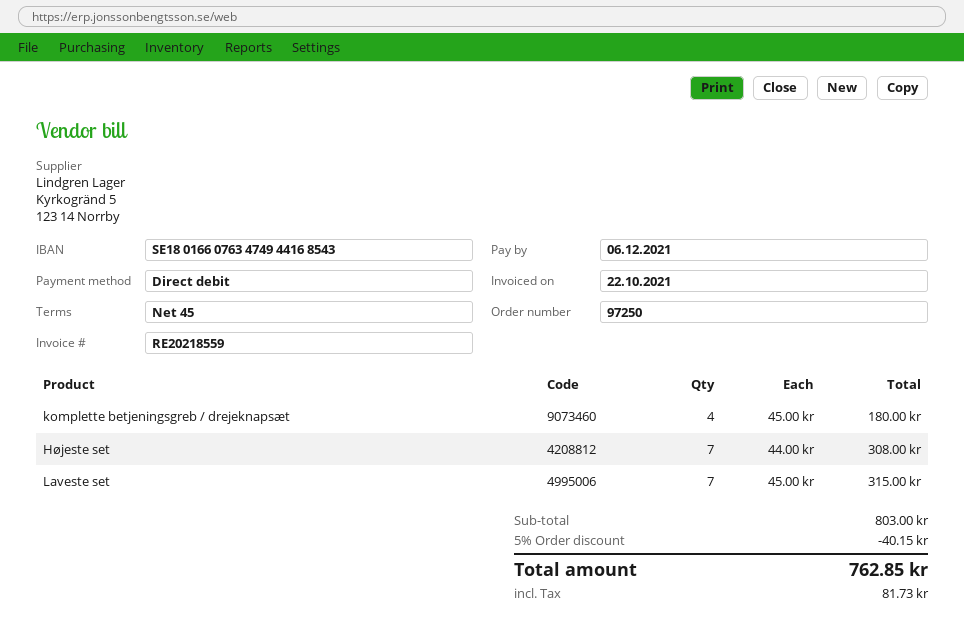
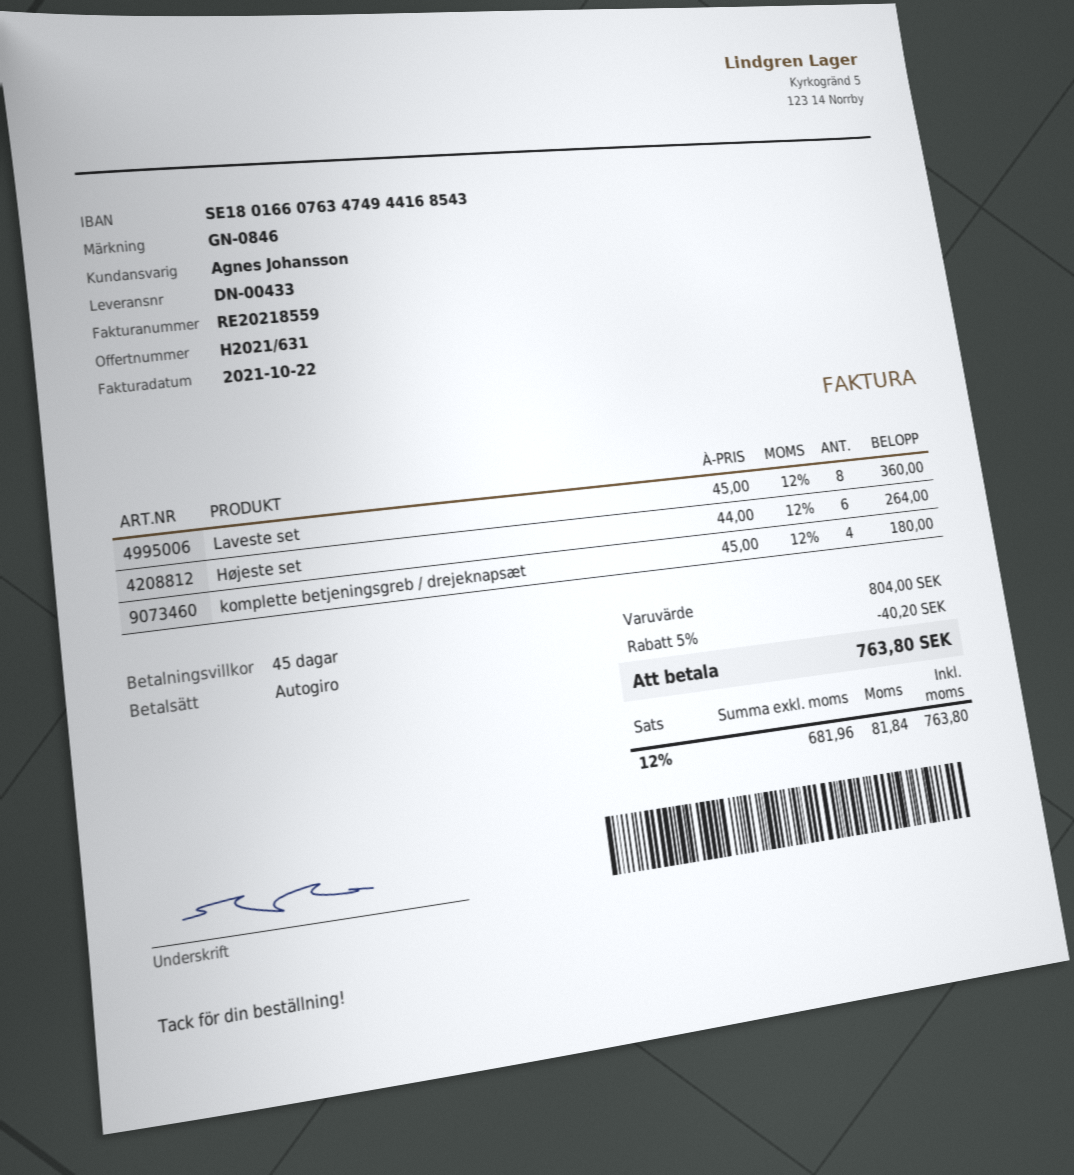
Højeste set: 7 x 44.00 = 308.00 -> 6 x 44.00 = 264.00
Laveste set: 7 x 45.00 = 315.00 -> 8 x 45.00 = 360.00
subtotal: 803.00 -> 804.00
discount: 5% = 40.15 -> 5% = 40.20
tax: 81.73 -> 81.84
total: 762.85 -> 763.80

